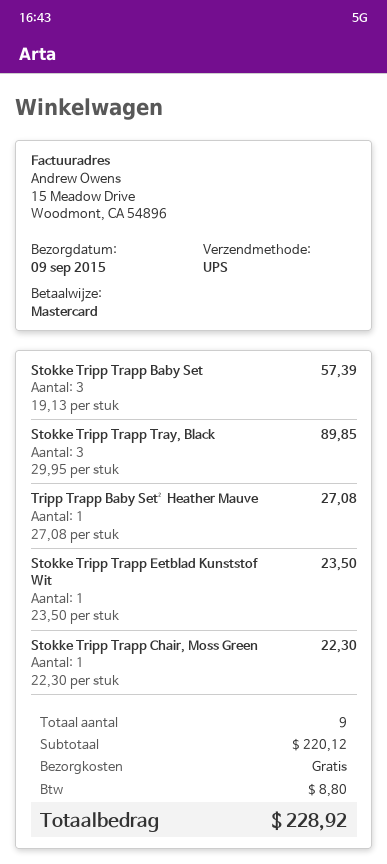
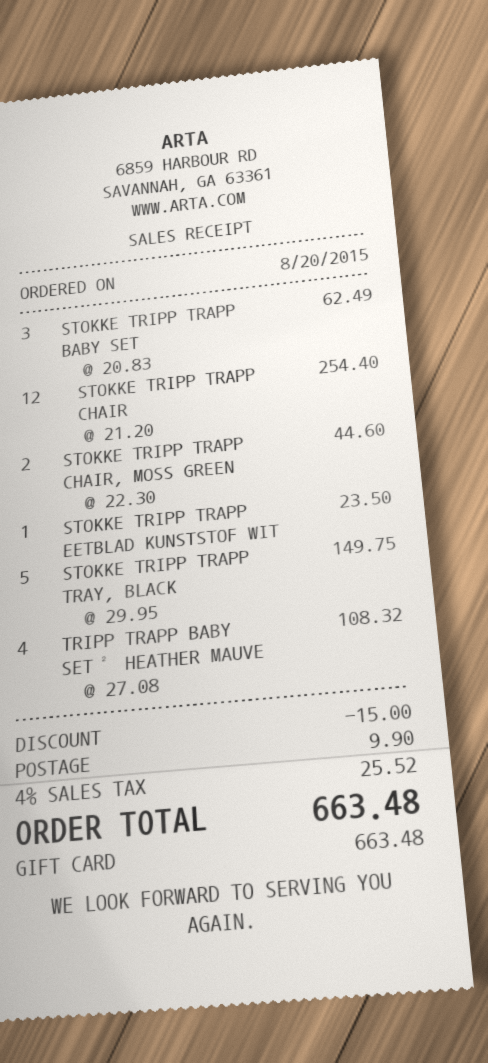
payment method: Mastercard -> gift card
Stokke Tripp Trapp Baby Set: 3 x 19.13 = 57.39 -> 3 x 20.83 = 62.49
Stokke Tripp Trapp Tray, Black: 3 x 29.95 = 89.85 -> 5 x 29.95 = 149.75
Tripp Trapp Baby Set² Heather Mauve: 1 x 27.08 = 27.08 -> 4 x 27.08 = 108.32
Stokke Tripp Trapp Chair, Moss Green: 1 x 22.30 = 22.30 -> 2 x 22.30 = 44.60
STOKKE TRIPP TRAPP CHAIR: none -> 12 x 21.20 = 254.40
discount: none -> 15.00
shipping: 0.00 -> 9.90
tax: 8.80 -> 25.52
total: 228.92 -> 663.48

